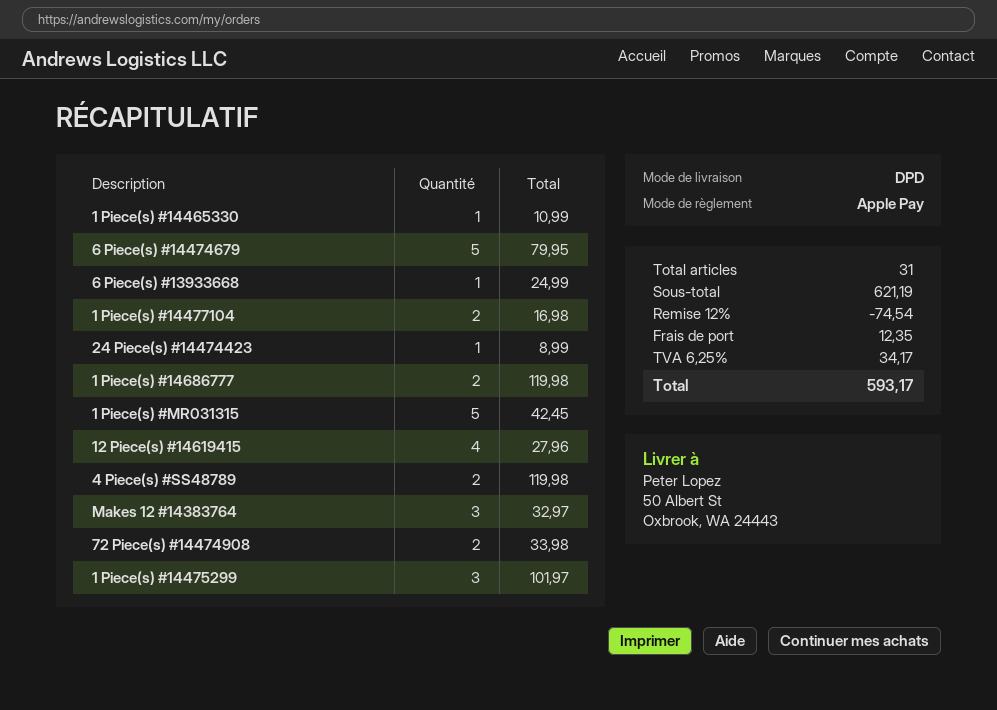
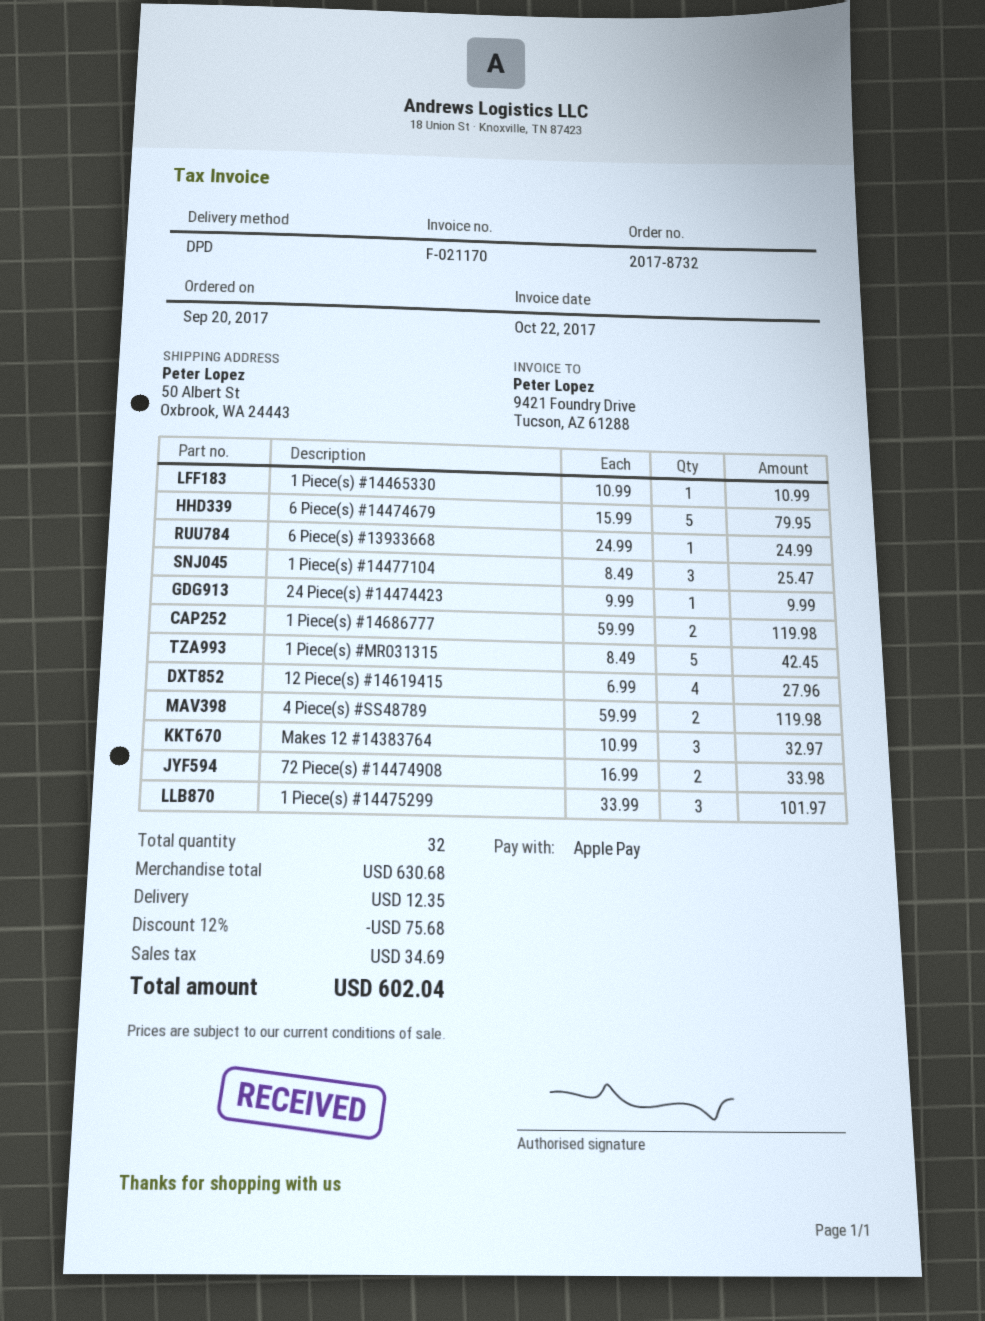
1 Piece(s) #14477104: 2 for 16.98 -> 3 for 25.47
24 Piece(s) #14474423: 1 for 8.99 -> 1 for 9.99
total quantity: 31 -> 32
subtotal: 621.19 -> 630.68
discount: 12% = 74.54 -> 12% = 75.68
tax: 34.17 -> 34.69
total: 593.17 -> 602.04

